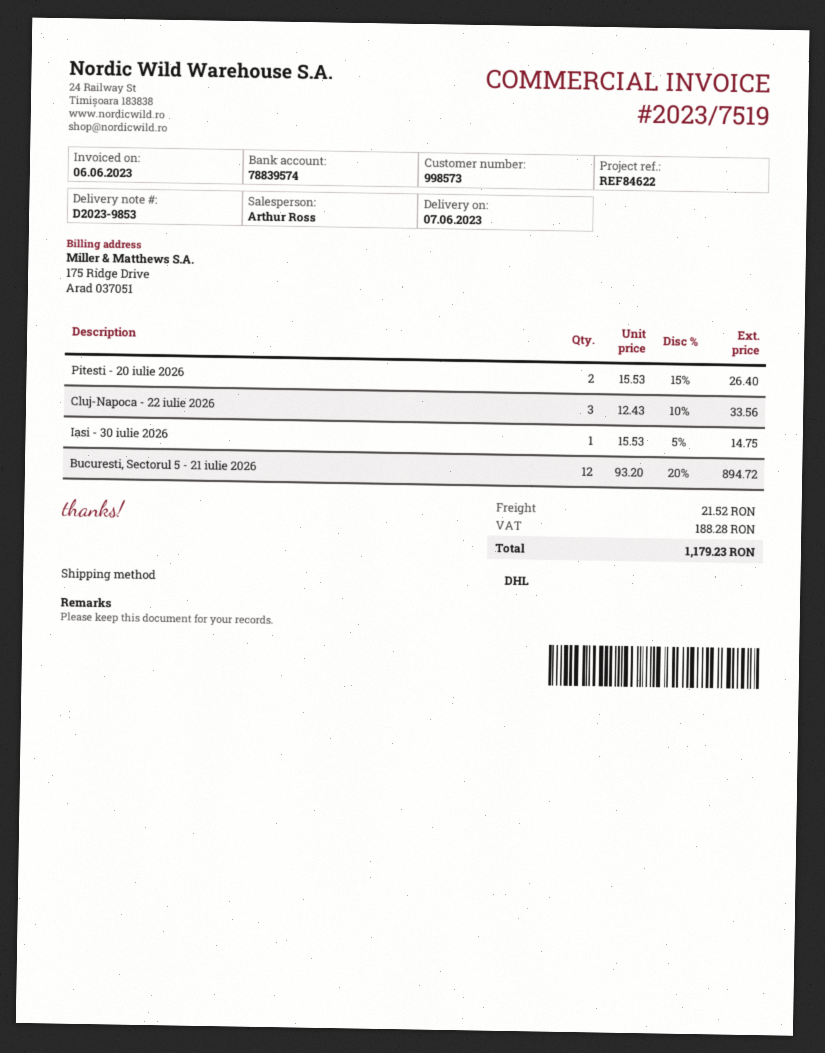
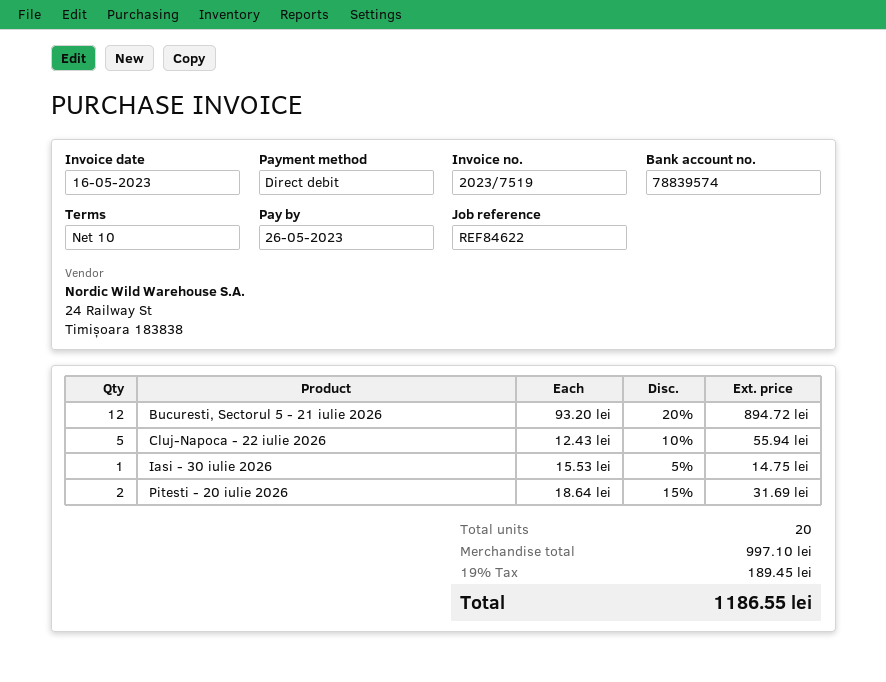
invoice date: 2023-06-06 -> 2023-05-16
Pitesti - 20 iulie 2026: 2 x 15.53 - 15% = 26.40 -> 2 x 18.64 - 15% = 31.69
Cluj-Napoca - 22 iulie 2026: 3 x 12.43 - 10% = 33.56 -> 5 x 12.43 - 10% = 55.94
shipping: 21.52 -> none
tax: 188.28 -> 189.45
total: 1179.23 -> 1186.55

